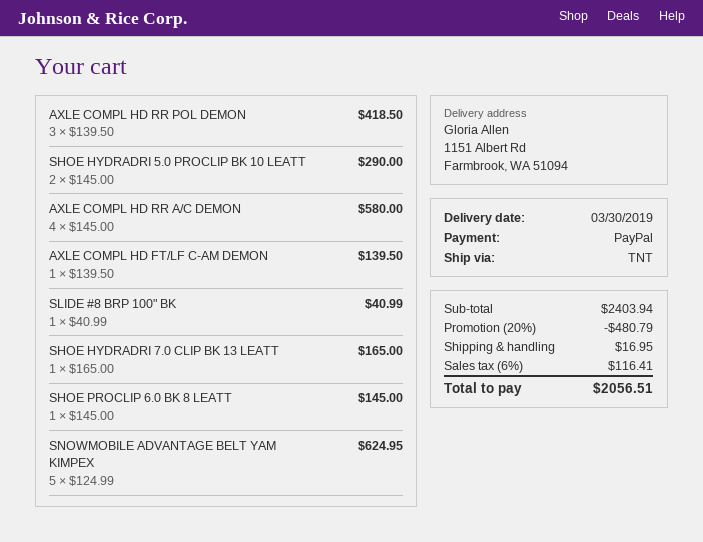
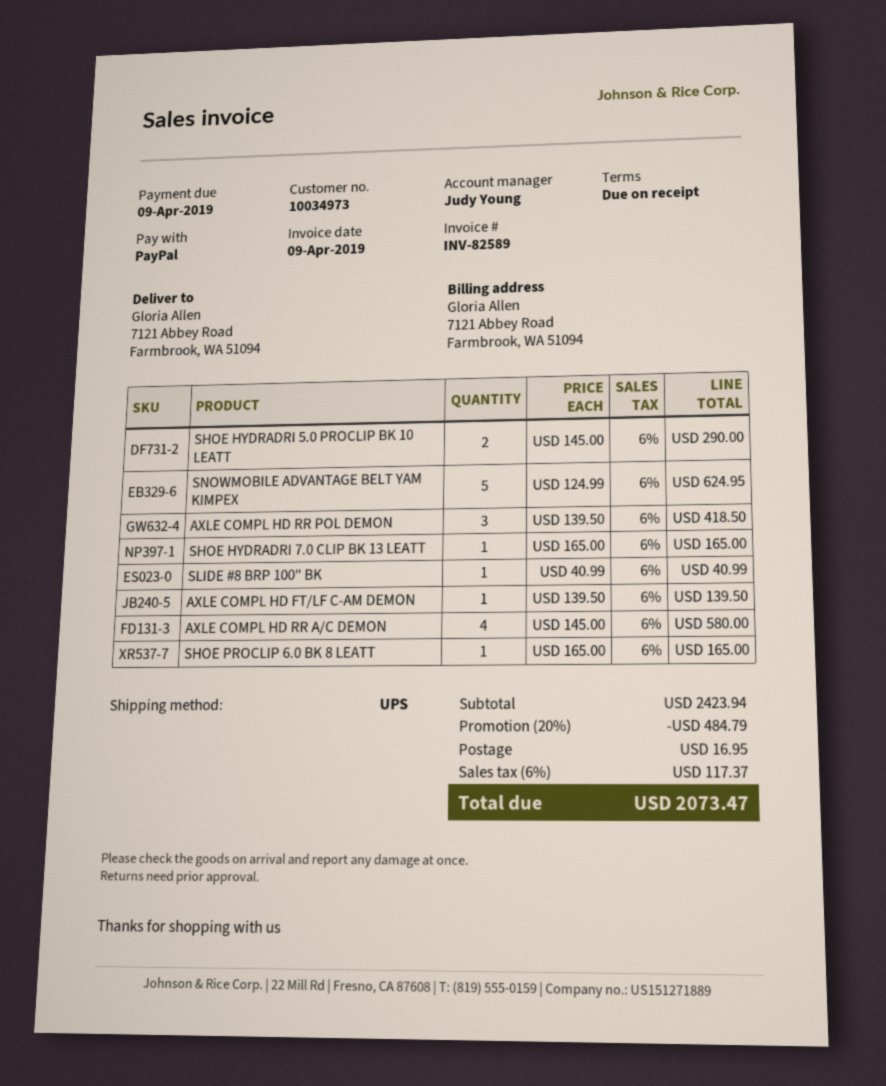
shipping method: TNT -> UPS
ship to: 1151 Albert Rd, Farmbrook, WA 51094 -> 7121 Abbey Road, Farmbrook, WA 51094
SHOE PROCLIP 6.0 BK 8 LEATT: 1 x 145.00 = 145.00 -> 1 x 165.00 = 165.00
subtotal: 2403.94 -> 2423.94
discount: 20% = 480.79 -> 20% = 484.79
tax: 6% = 116.41 -> 6% = 117.37
total: 2056.51 -> 2073.47

